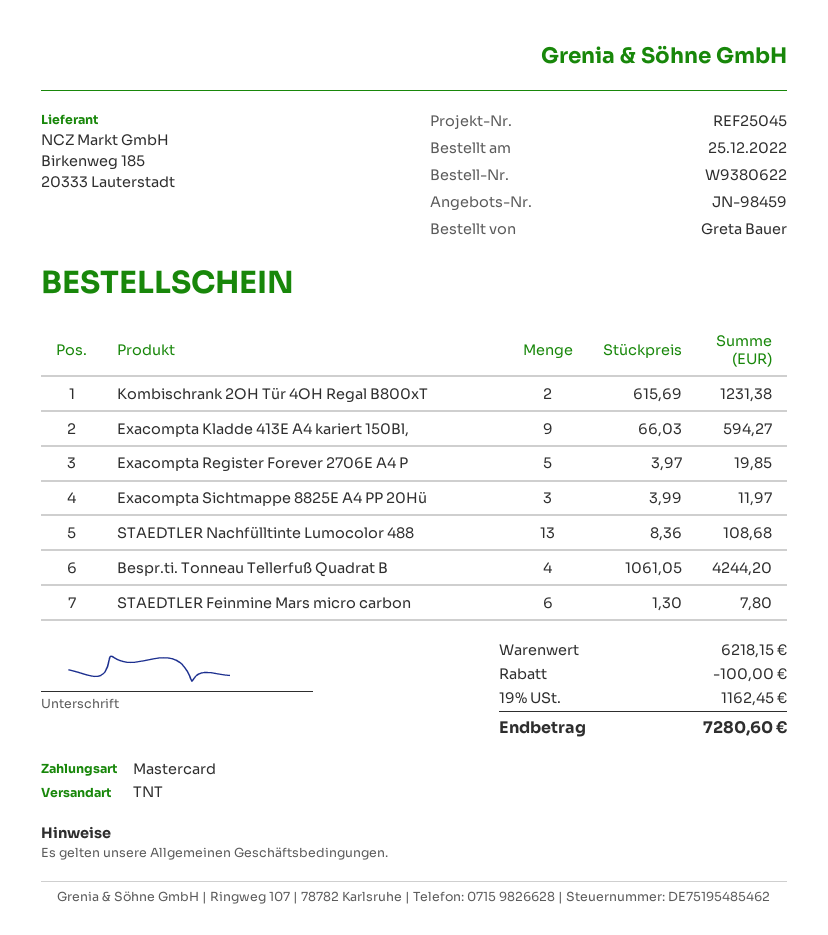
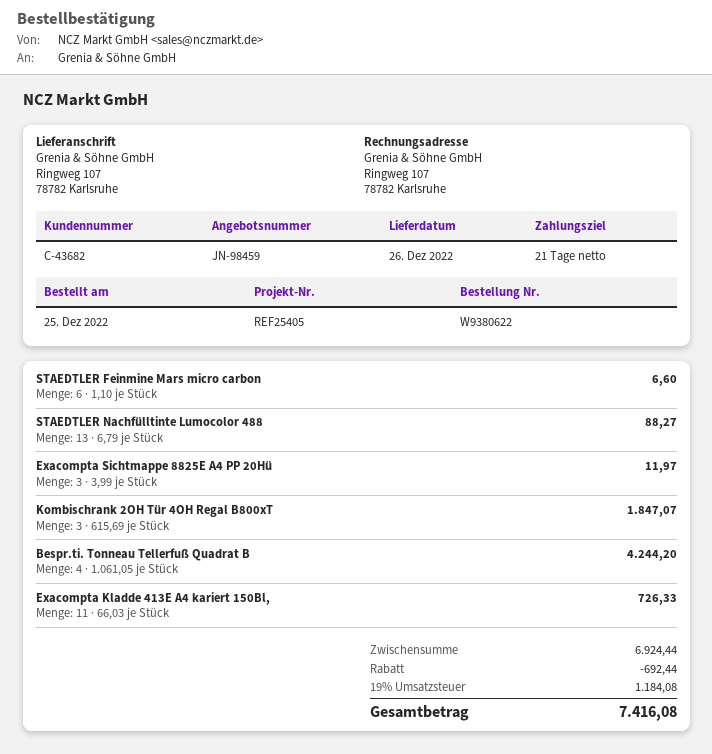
reference: REF25045 -> REF25405
Kombischrank 2OH Tür 4OH Regal B800xT: 2 x 615.69 = 1231.38 -> 3 x 615.69 = 1847.07
Exacompta Kladde 413E A4 kariert 150Bl,: 9 x 66.03 = 594.27 -> 11 x 66.03 = 726.33
Exacompta Register Forever 2706E A4 P: 5 x 3.97 = 19.85 -> none
STAEDTLER Nachfülltinte Lumocolor 488: 13 x 8.36 = 108.68 -> 13 x 6.79 = 88.27
STAEDTLER Feinmine Mars micro carbon: 6 x 1.30 = 7.80 -> 6 x 1.10 = 6.60
subtotal: 6218.15 -> 6924.44
discount: 100.00 -> 692.44
tax: 19% = 1162.45 -> 19% = 1184.08
total: 7280.60 -> 7416.08

